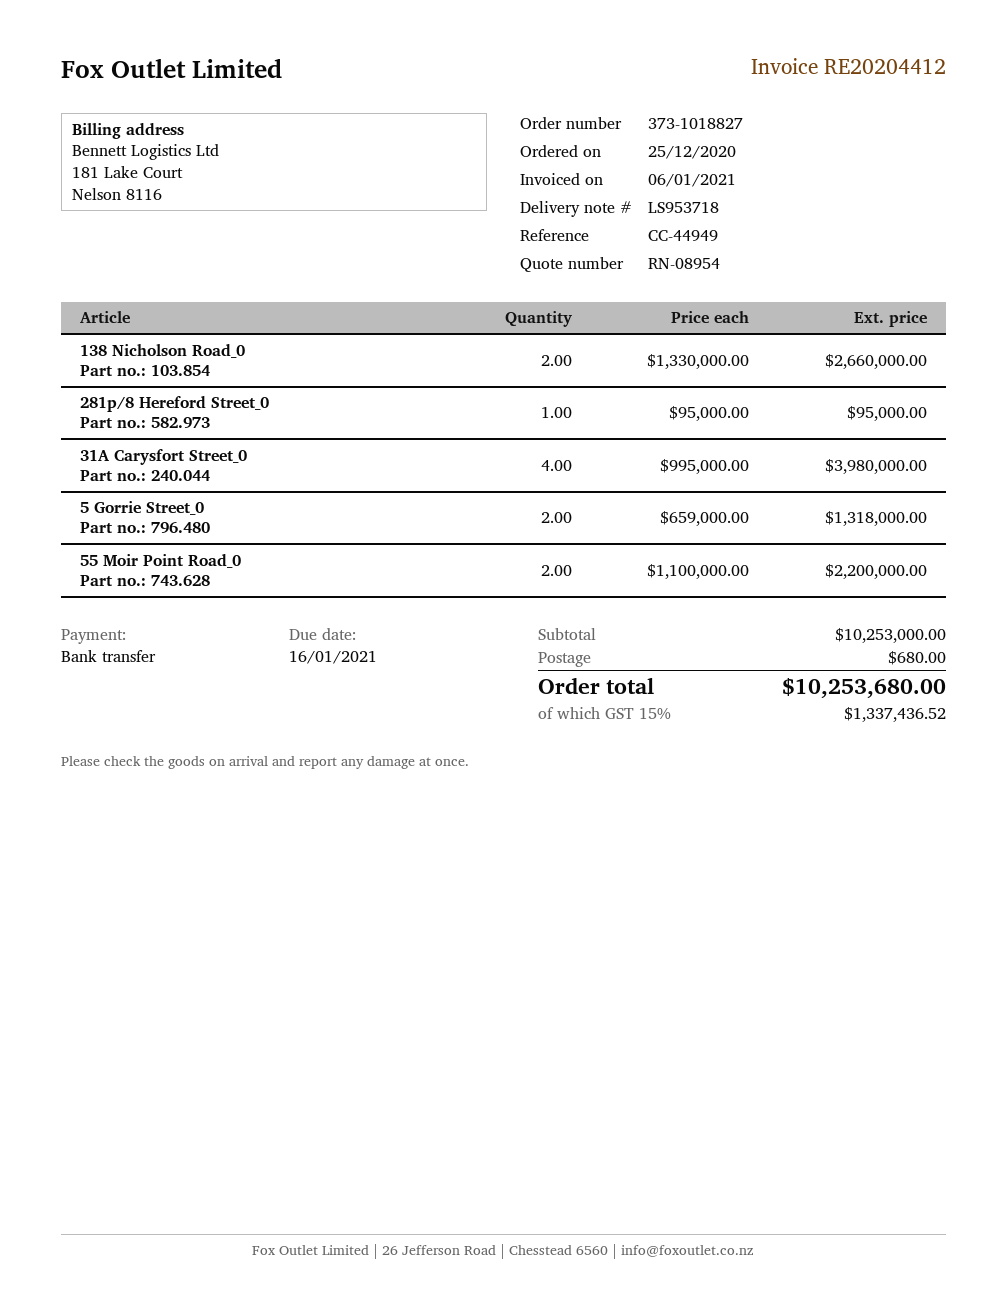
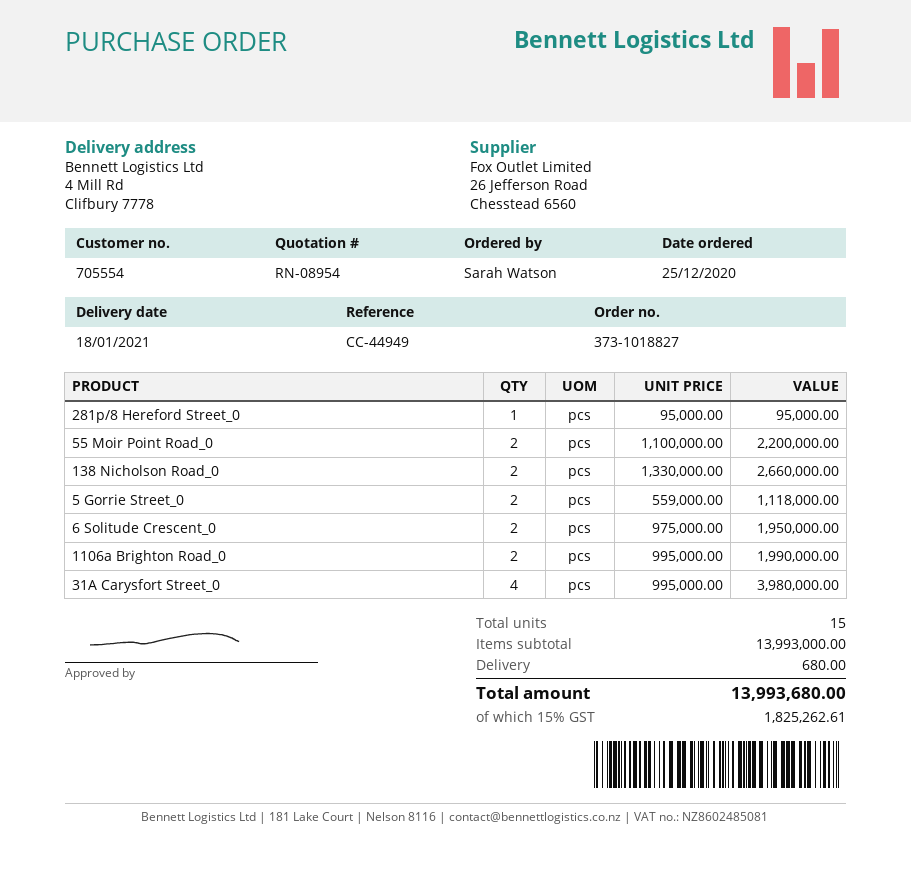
5 Gorrie Street_0: 2 x 659000.00 = 1318000.00 -> 2 x 559000.00 = 1118000.00
6 Solitude Crescent_0: none -> 2 x 975000.00 = 1950000.00
1106a Brighton Road_0: none -> 2 x 995000.00 = 1990000.00
subtotal: 10253000.00 -> 13993000.00
tax: 15% = 1337436.52 -> 15% = 1825262.61
total: 10253680.00 -> 13993680.00

